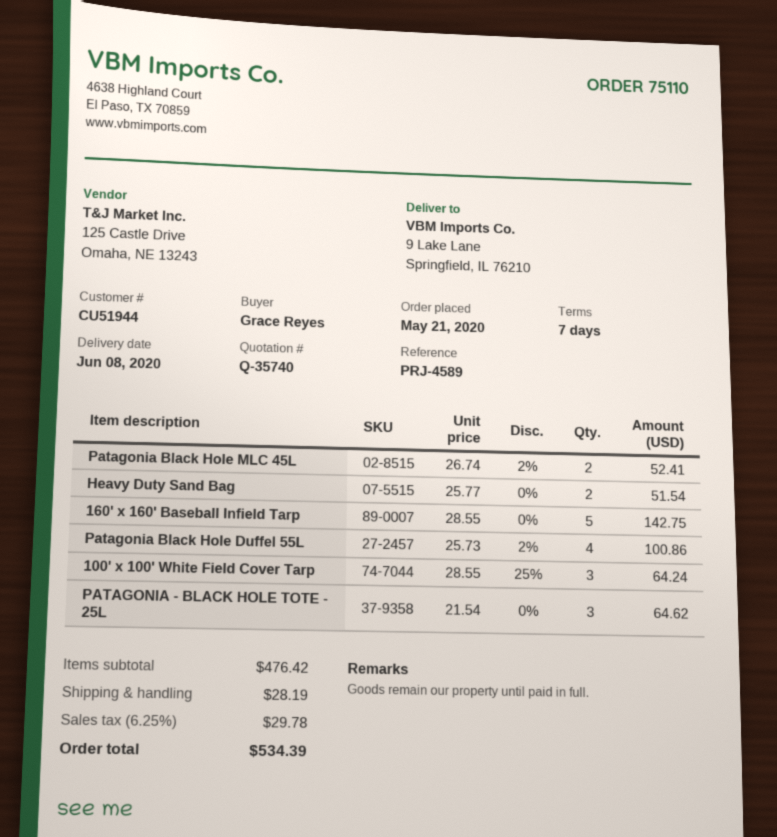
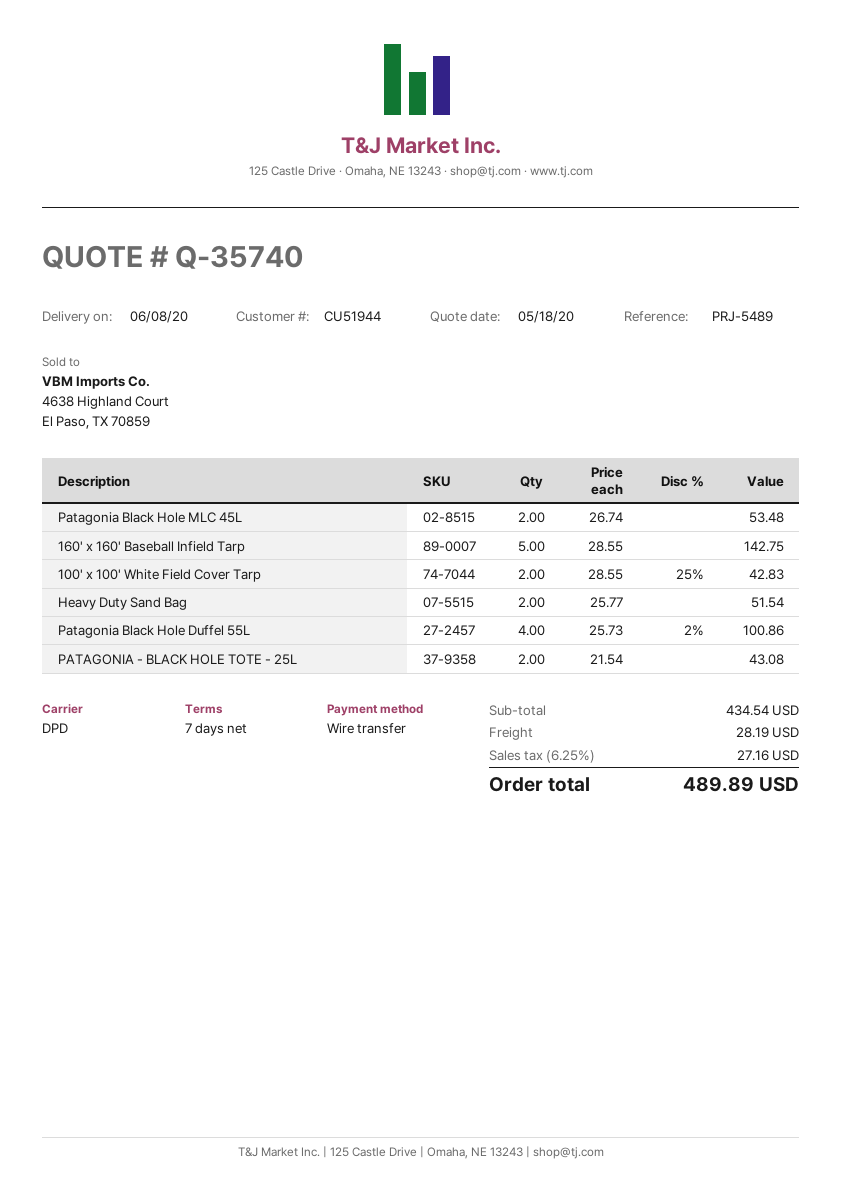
reference: PRJ-4589 -> PRJ-5489
Patagonia Black Hole MLC 45L: 2 x 26.74 - 2% = 52.41 -> 2 x 26.74 = 53.48
100' x 100' White Field Cover Tarp: 3 x 28.55 - 25% = 64.24 -> 2 x 28.55 - 25% = 42.83
PATAGONIA - BLACK HOLE TOTE - 25L: 3 x 21.54 = 64.62 -> 2 x 21.54 = 43.08
subtotal: 476.42 -> 434.54
tax: 6.25% = 29.78 -> 6.25% = 27.16
total: 534.39 -> 489.89

